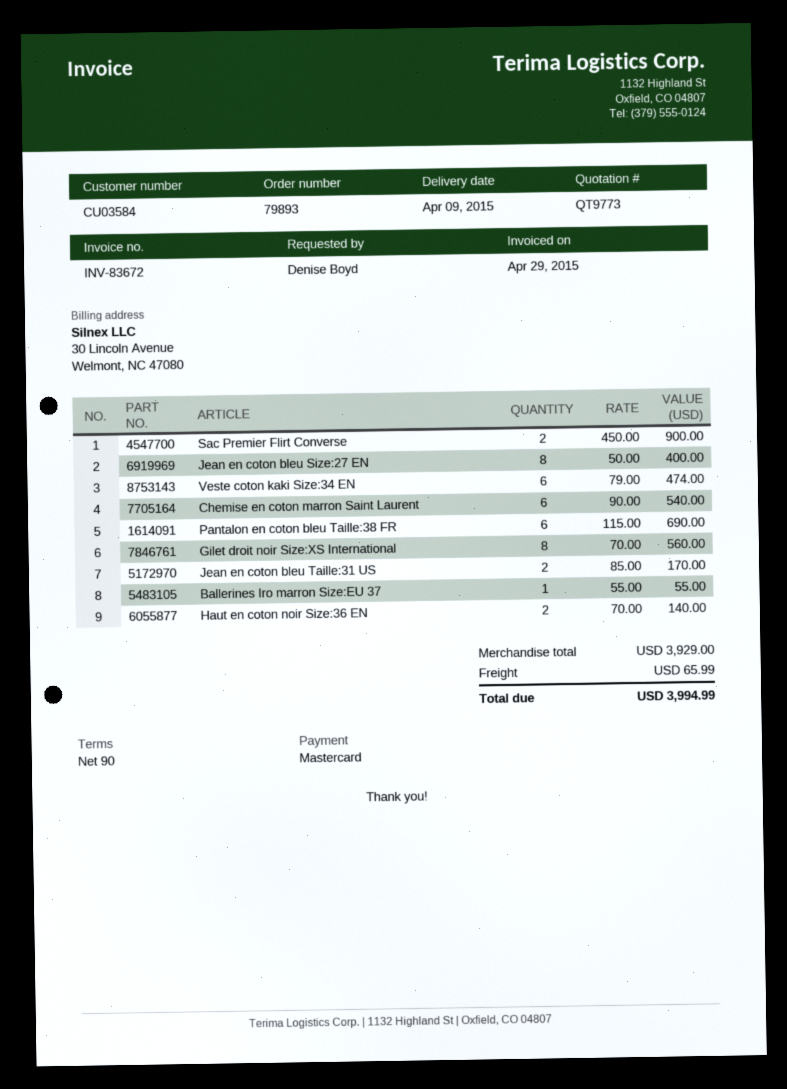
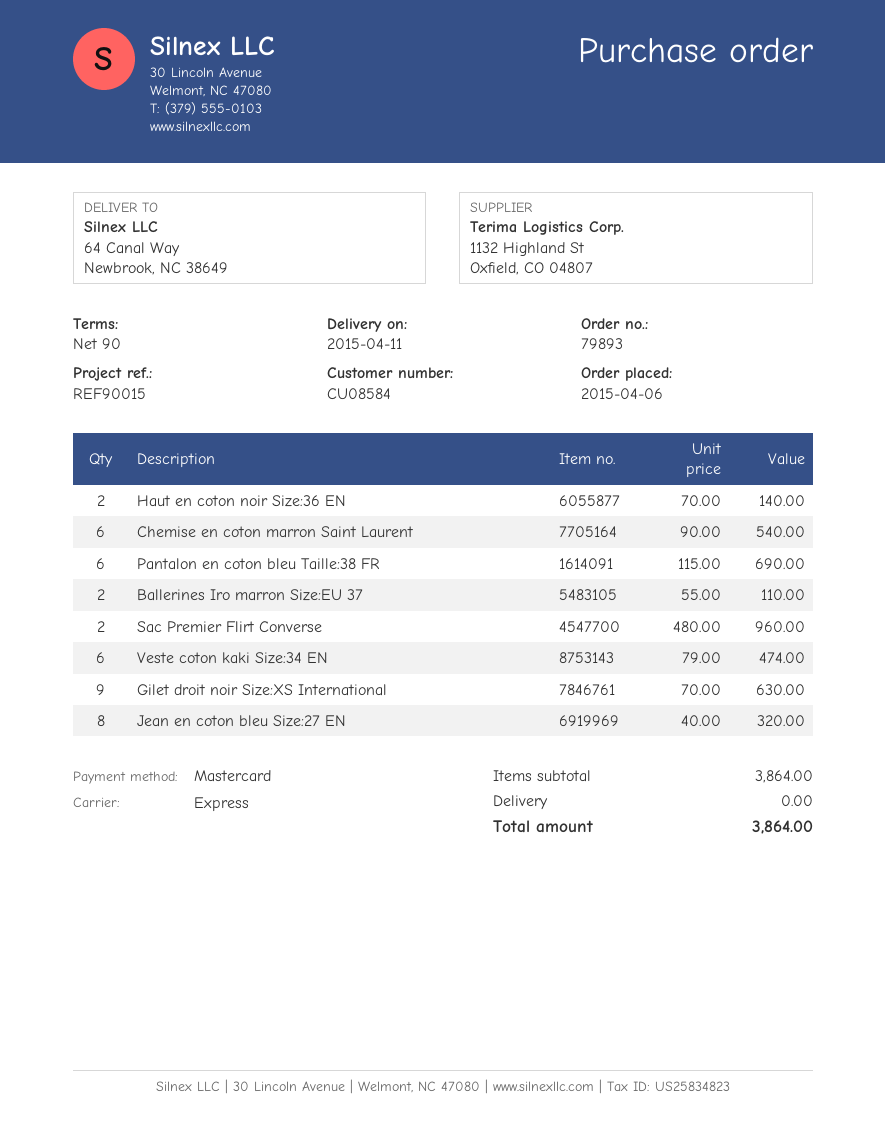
delivery date: 2015-04-09 -> 2015-04-11
customer number: CU03584 -> CU08584
Sac Premier Flirt Converse: 2 x 450.00 = 900.00 -> 2 x 480.00 = 960.00
Jean en coton bleu Size:27 EN: 8 x 50.00 = 400.00 -> 8 x 40.00 = 320.00
Gilet droit noir Size:XS International: 8 x 70.00 = 560.00 -> 9 x 70.00 = 630.00
Jean en coton bleu Taille:31 US: 2 x 85.00 = 170.00 -> none
Ballerines Iro marron Size:EU 37: 1 x 55.00 = 55.00 -> 2 x 55.00 = 110.00
subtotal: 3929.00 -> 3864.00
shipping: 65.99 -> 0.00
total: 3994.99 -> 3864.00

